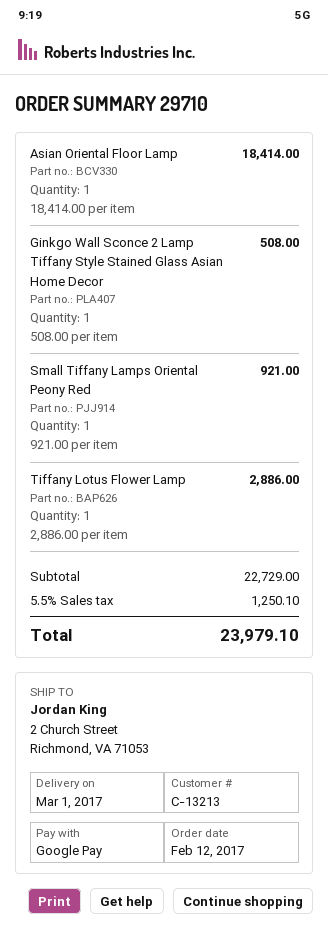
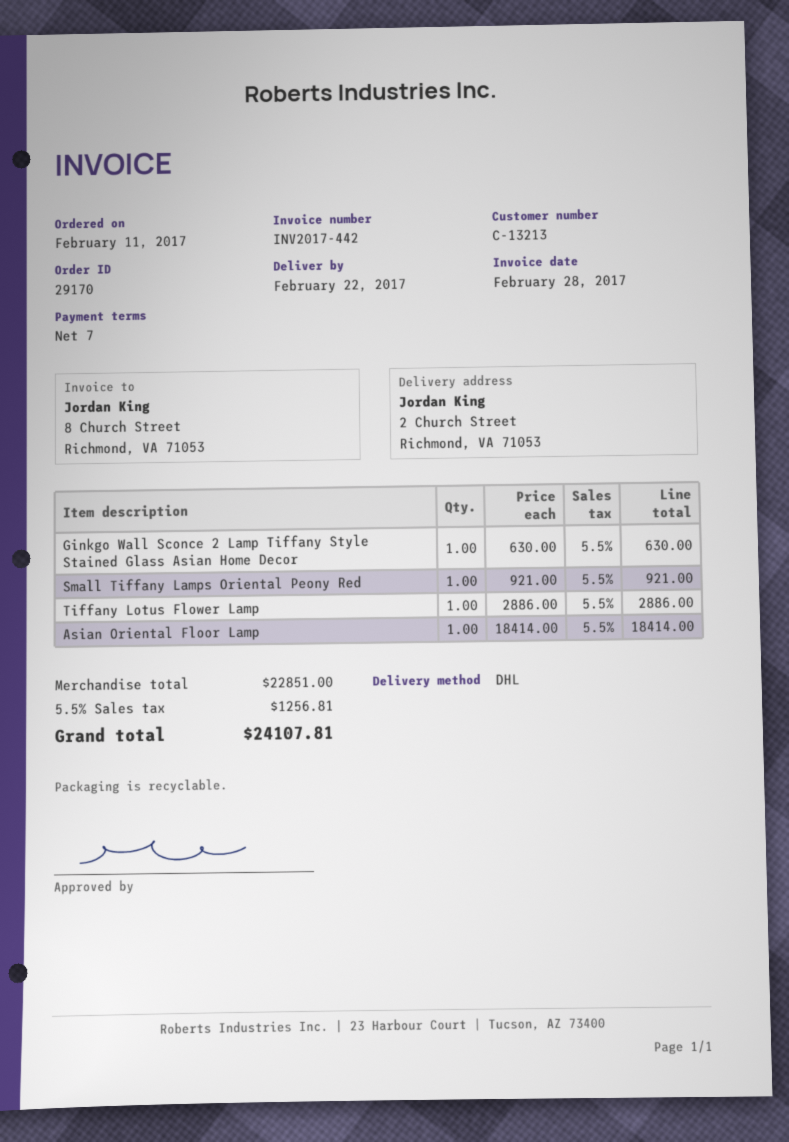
order number: 29710 -> 29170
order date: 2017-02-12 -> 2017-02-11
delivery date: 2017-03-01 -> 2017-02-22
Ginkgo Wall Sconce 2 Lamp Tiffany Style Stained Glass Asian Home Decor: 1 x 508.00 = 508.00 -> 1 x 630.00 = 630.00
subtotal: 22729.00 -> 22851.00
tax: 5.5% = 1250.10 -> 5.5% = 1256.81
total: 23979.10 -> 24107.81

